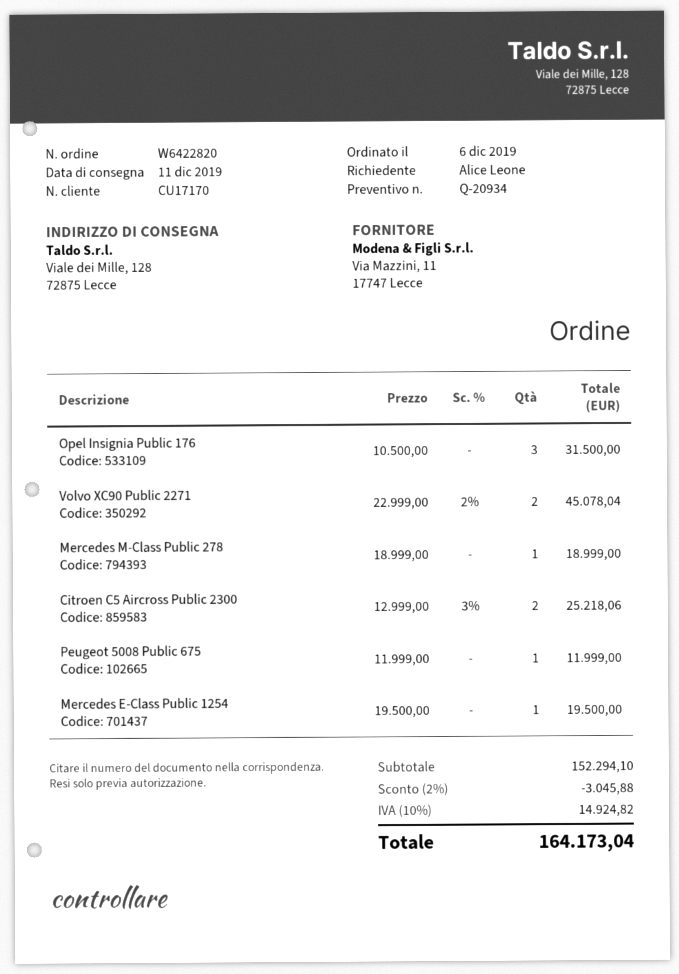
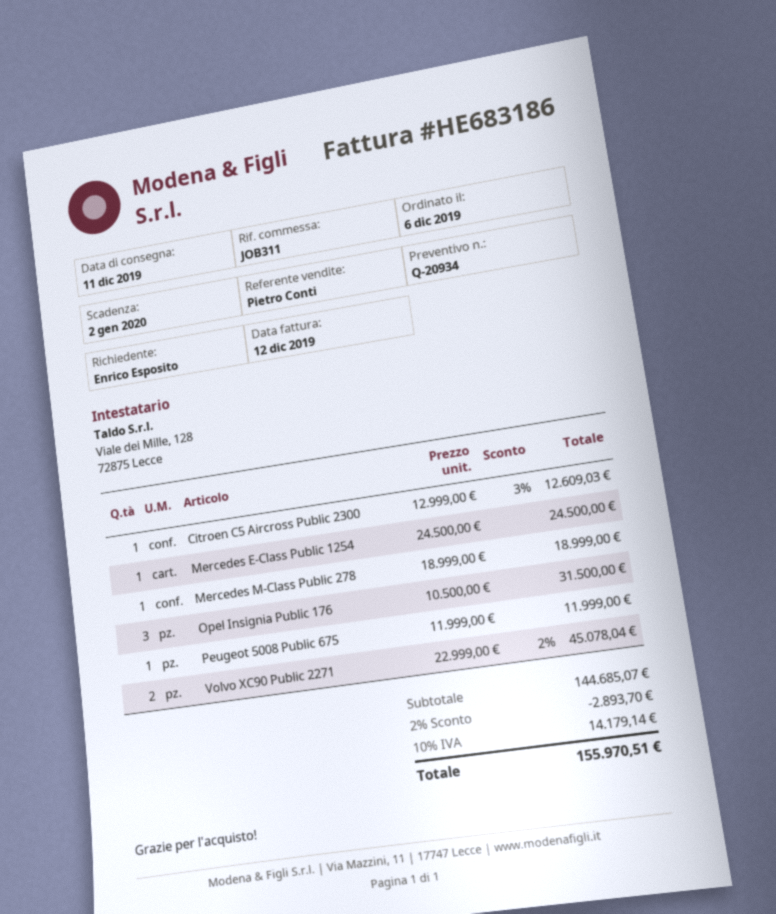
ordered by: Alice Leone -> Enrico Esposito
Citroen C5 Aircross Public 2300: 2 x 12999.00 - 3% = 25218.06 -> 1 x 12999.00 - 3% = 12609.03
Mercedes E-Class Public 1254: 1 x 19500.00 = 19500.00 -> 1 x 24500.00 = 24500.00
subtotal: 152294.10 -> 144685.07
discount: 2% = 3045.88 -> 2% = 2893.70
tax: 10% = 14924.82 -> 10% = 14179.14
total: 164173.04 -> 155970.51

